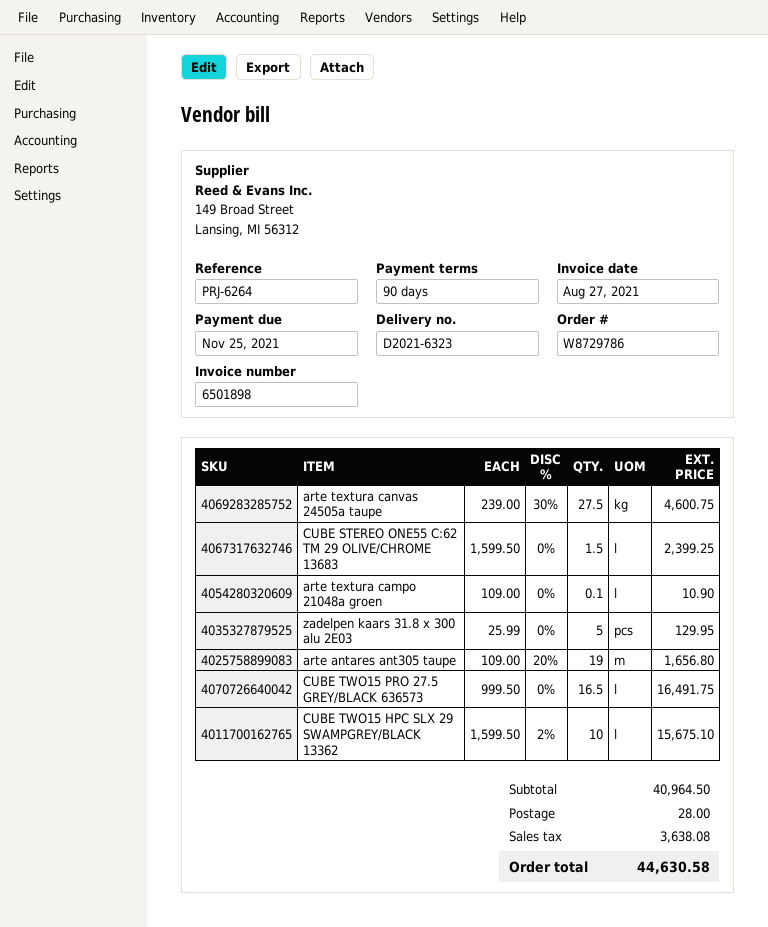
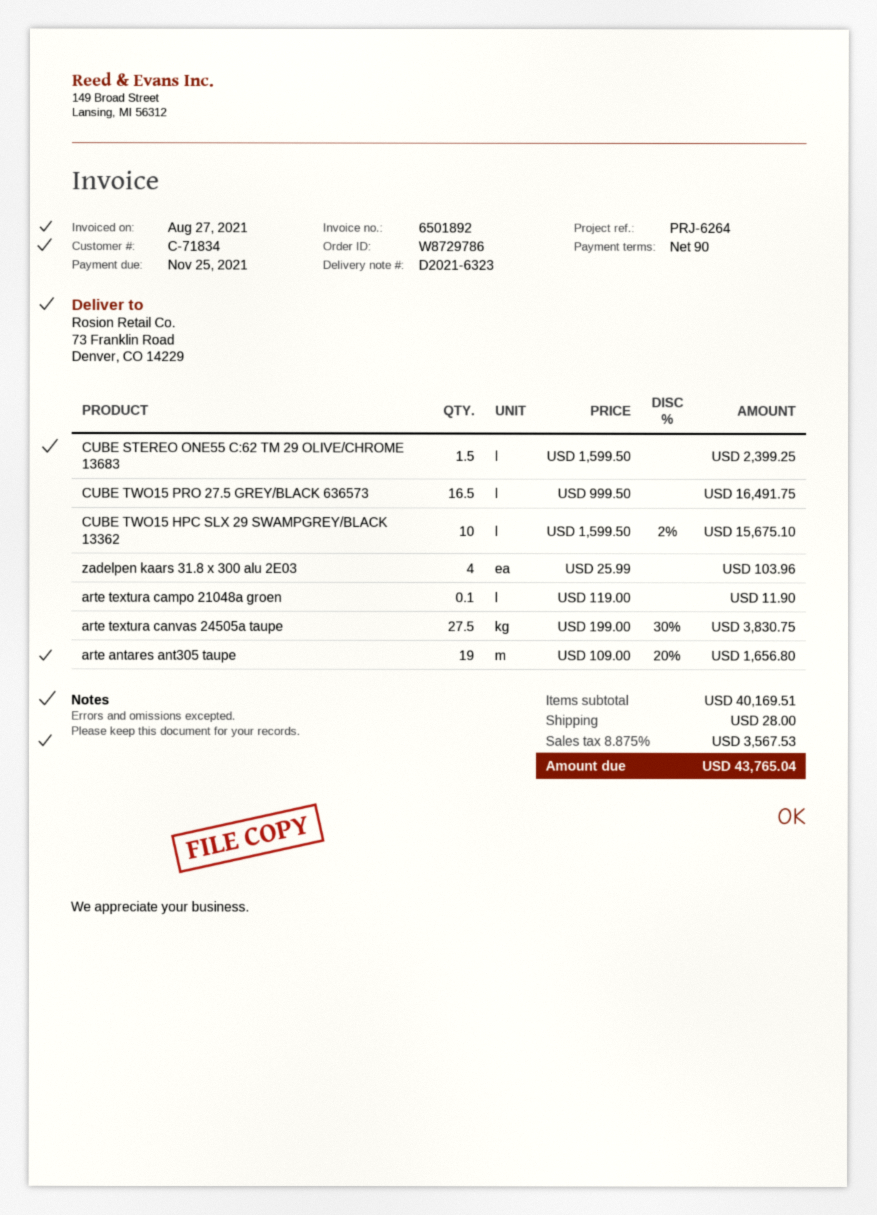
invoice number: 6501898 -> 6501892
arte textura canvas 24505a taupe: 27.5 x 239.00 - 30% = 4600.75 -> 27.5 x 199.00 - 30% = 3830.75
arte textura campo 21048a groen: 0.1 x 109.00 = 10.90 -> 0.1 x 119.00 = 11.90
zadelpen kaars 31.8 x 300 alu 2E03: 5 x 25.99 = 129.95 -> 4 x 25.99 = 103.96
subtotal: 40964.50 -> 40169.51
tax: 3638.08 -> 3567.53
total: 44630.58 -> 43765.04

